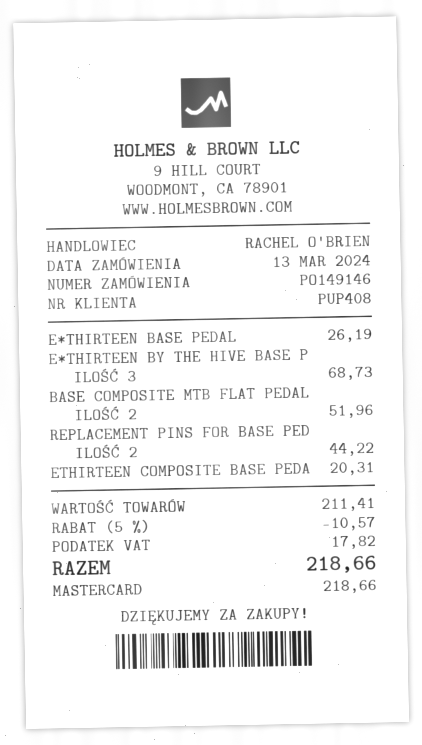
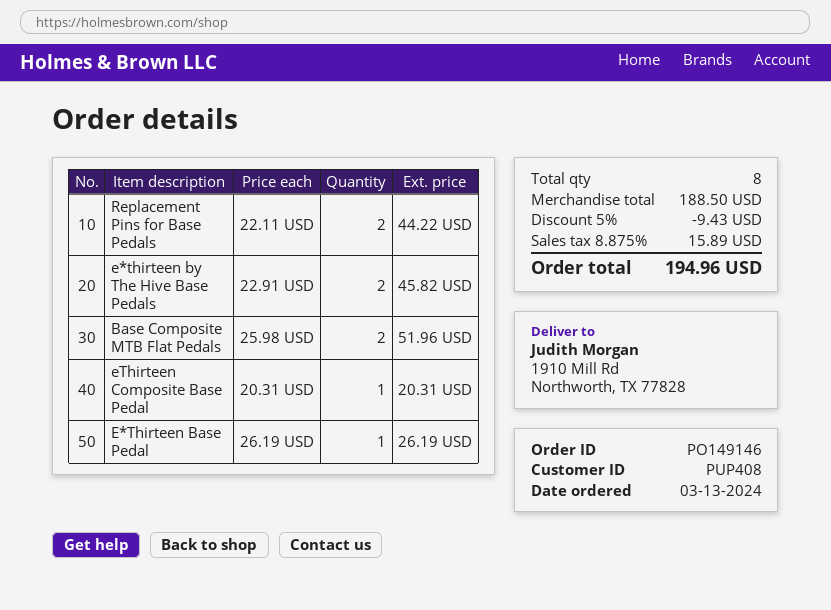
E*THIRTEEN BY THE HIVE BASE P: 3 for 68.73 -> 2 for 45.82
subtotal: 211.41 -> 188.50
discount: 5% = 10.57 -> 5% = 9.43
tax: 17.82 -> 15.89
total: 218.66 -> 194.96

